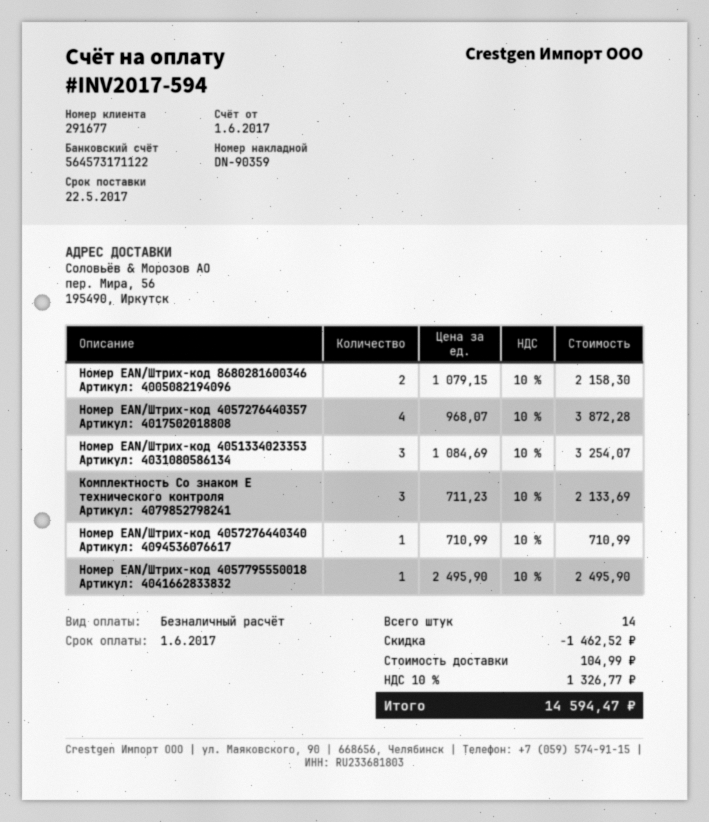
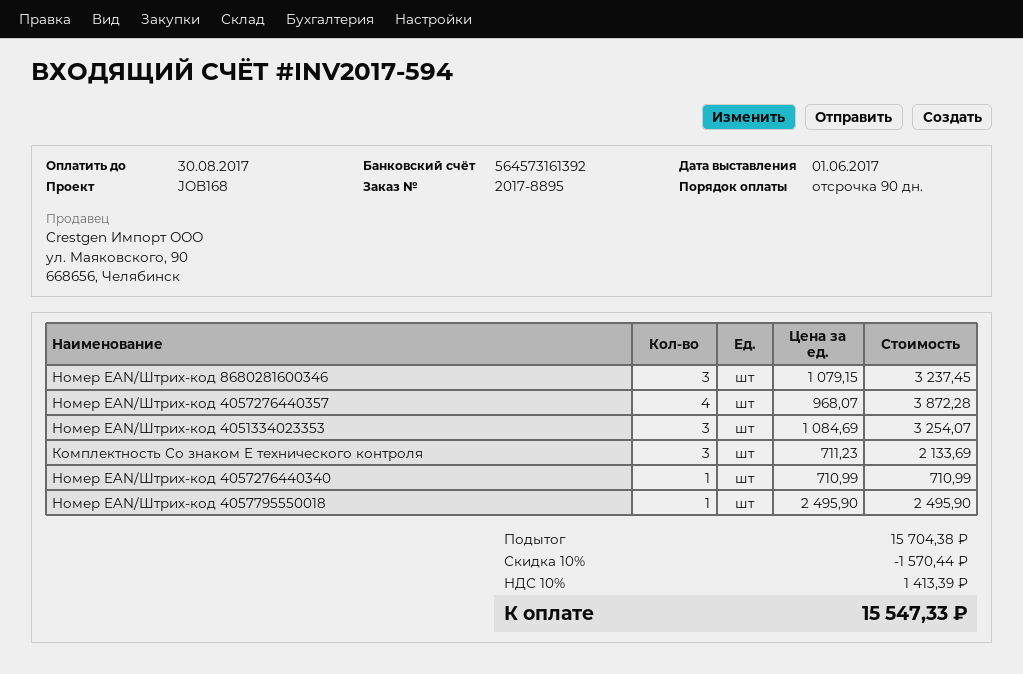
due date: 2017-06-01 -> 2017-08-30
bank account: 564573171122 -> 564573161392
Номер EAN/Штрих-код 8680281600346: 2 x 1079.15 = 2158.30 -> 3 x 1079.15 = 3237.45
discount: 1462.52 -> 1570.44
shipping: 104.99 -> none
tax: 10% = 1326.77 -> 10% = 1413.39
total: 14594.47 -> 15547.33

